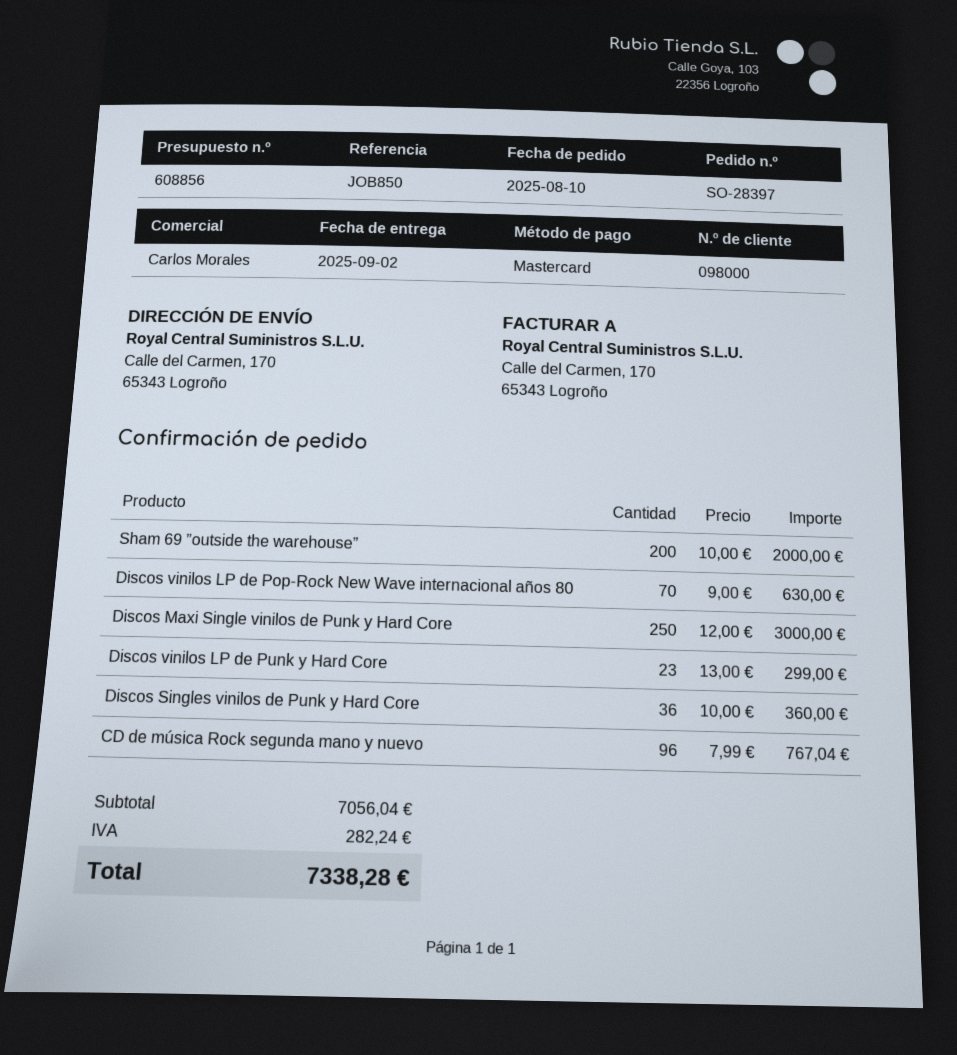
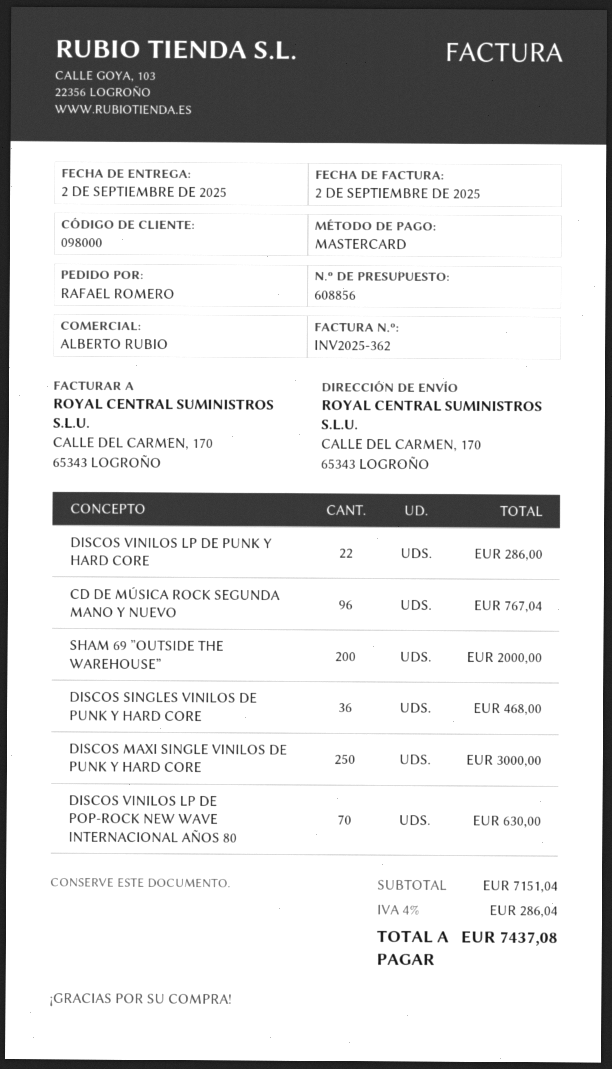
sales rep: Carlos Morales -> ALBERTO RUBIO
Discos vinilos LP de Punk y Hard Core: 23 for 299.00 -> 22 for 286.00
Discos Singles vinilos de Punk y Hard Core: 36 for 360.00 -> 36 for 468.00
subtotal: 7056.04 -> 7151.04
tax: 282.24 -> 286.04
total: 7338.28 -> 7437.08

